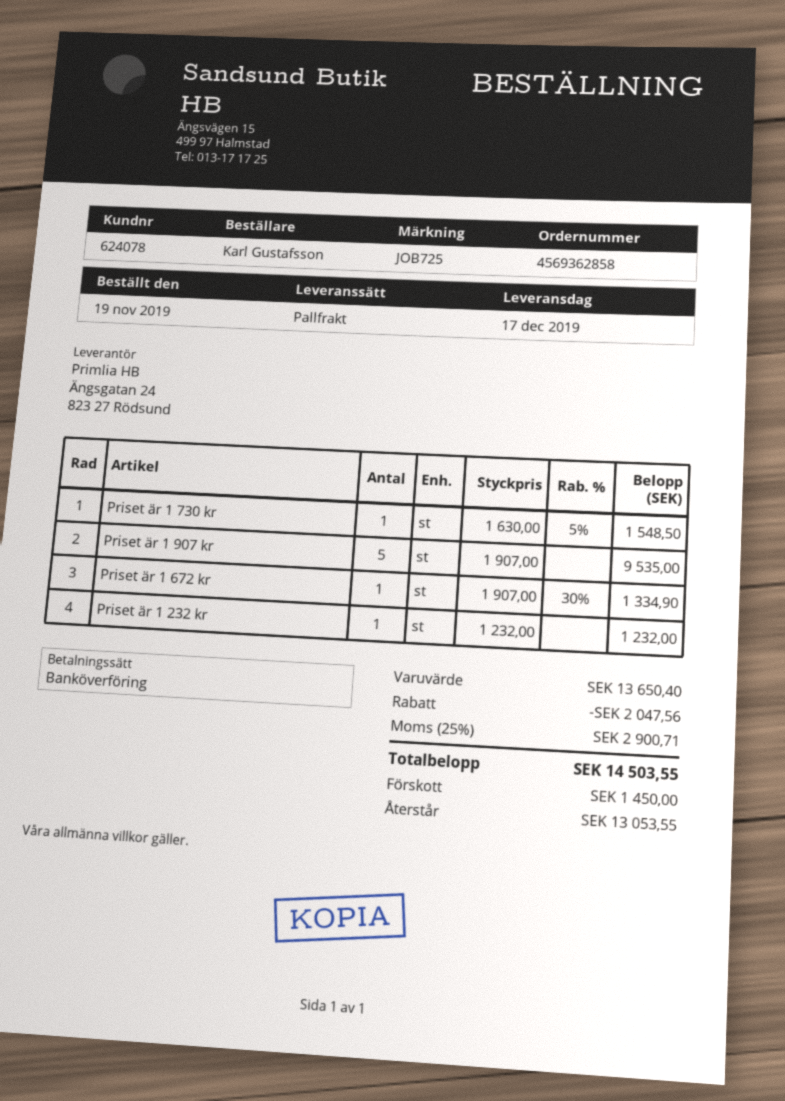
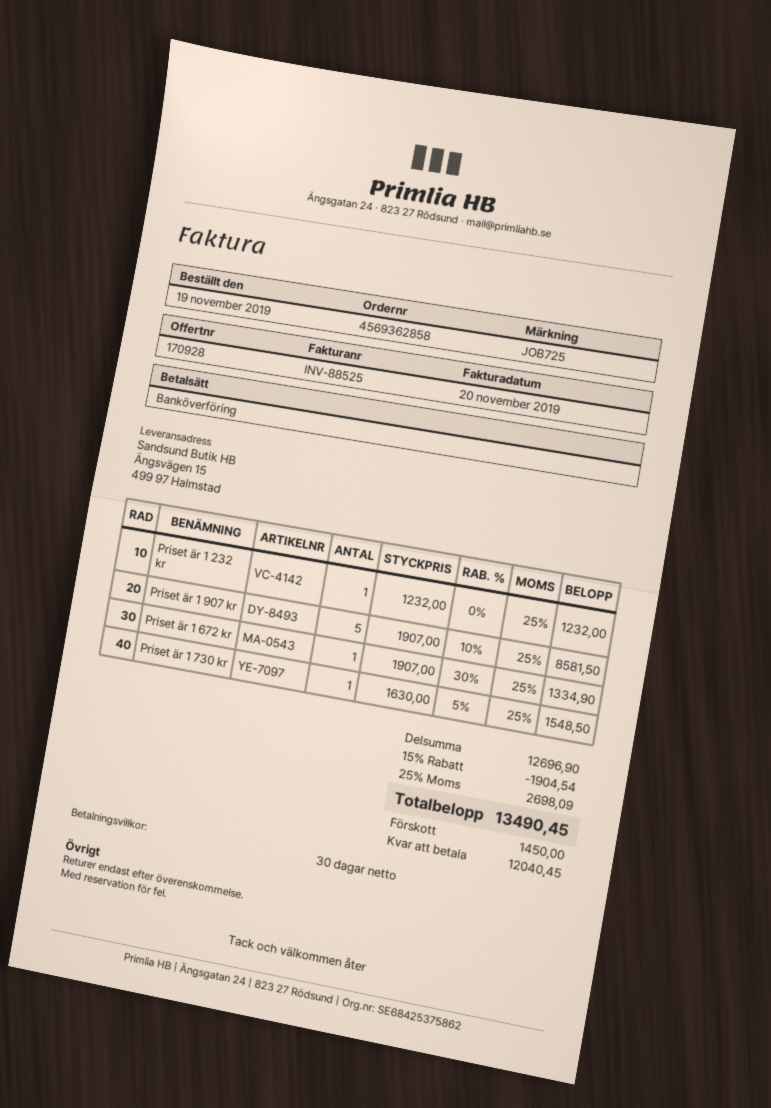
Priset är 1 907 kr: 5 x 1907.00 = 9535.00 -> 5 x 1907.00 - 10% = 8581.50
subtotal: 13650.40 -> 12696.90
discount: 2047.56 -> 1904.54
tax: 25% = 2900.71 -> 25% = 2698.09
total: 14503.55 -> 13490.45
balance: 13053.55 -> 12040.45

